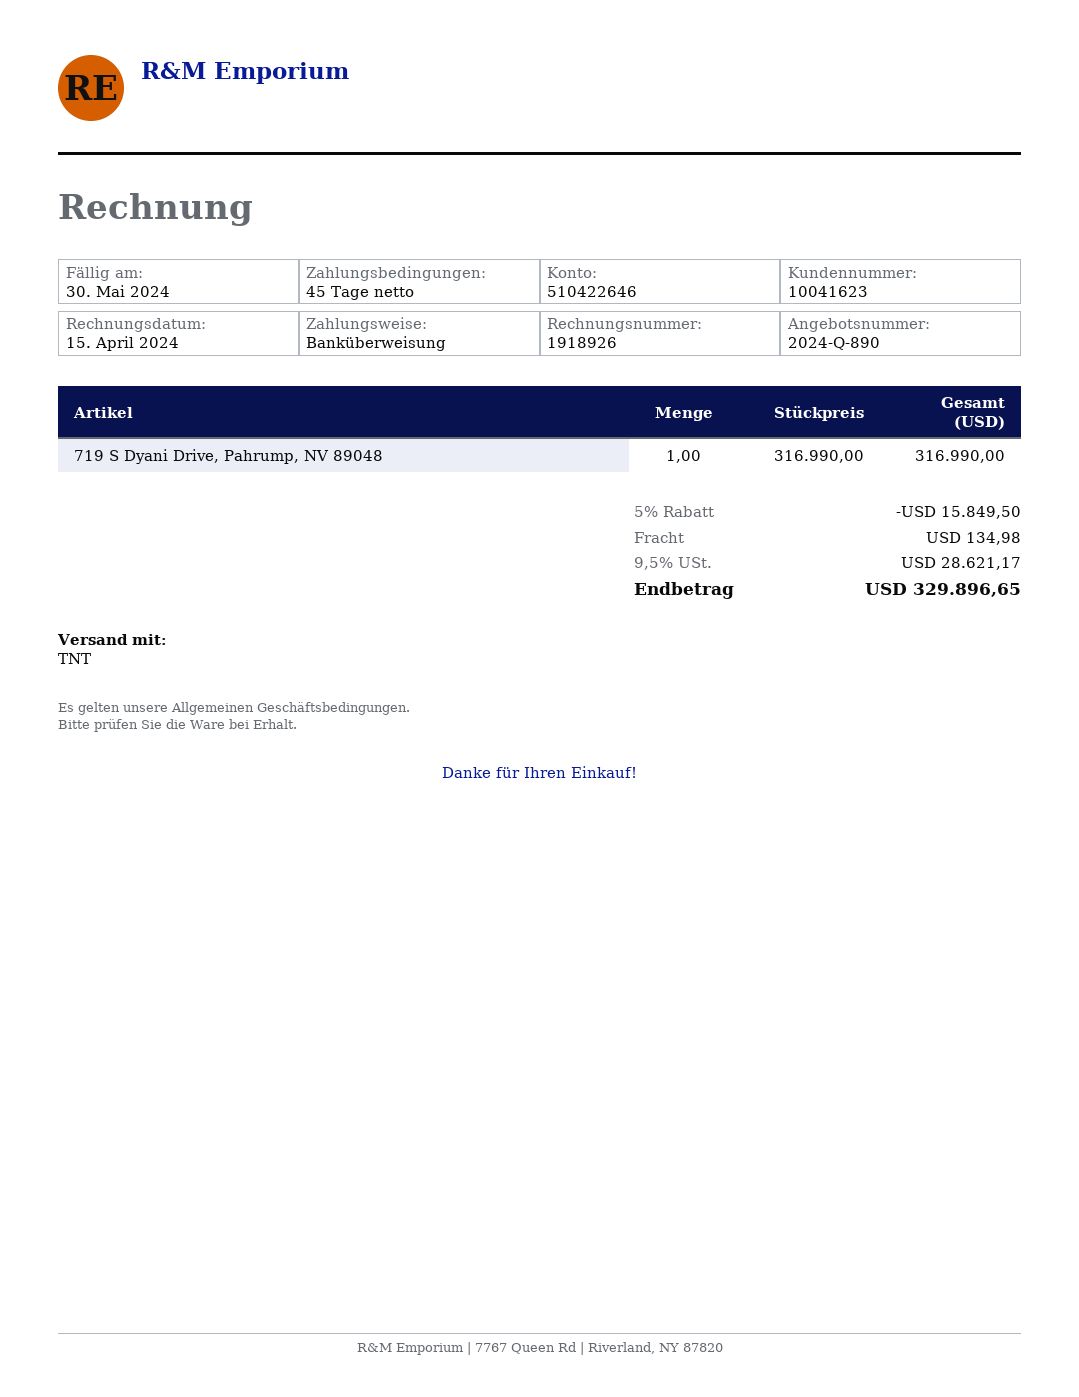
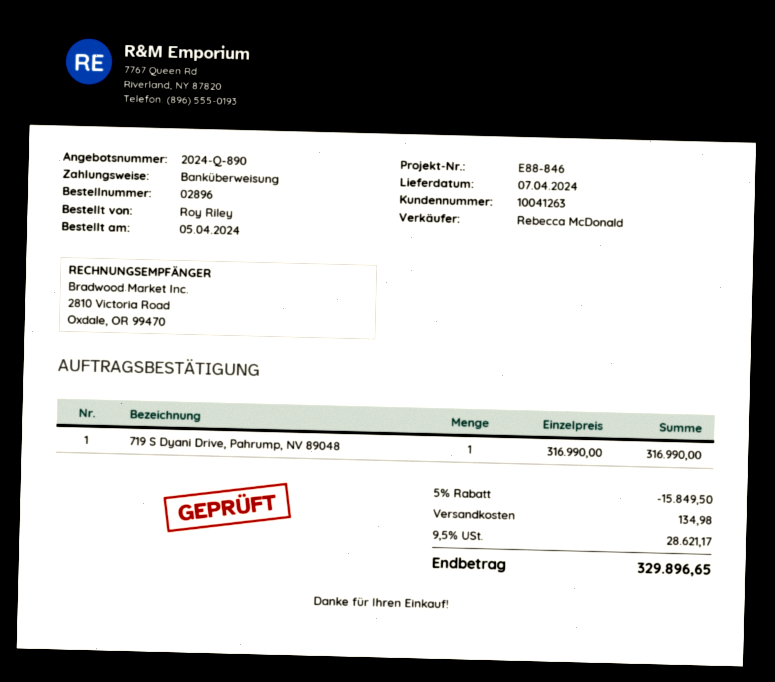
customer number: 10041623 -> 10041263

